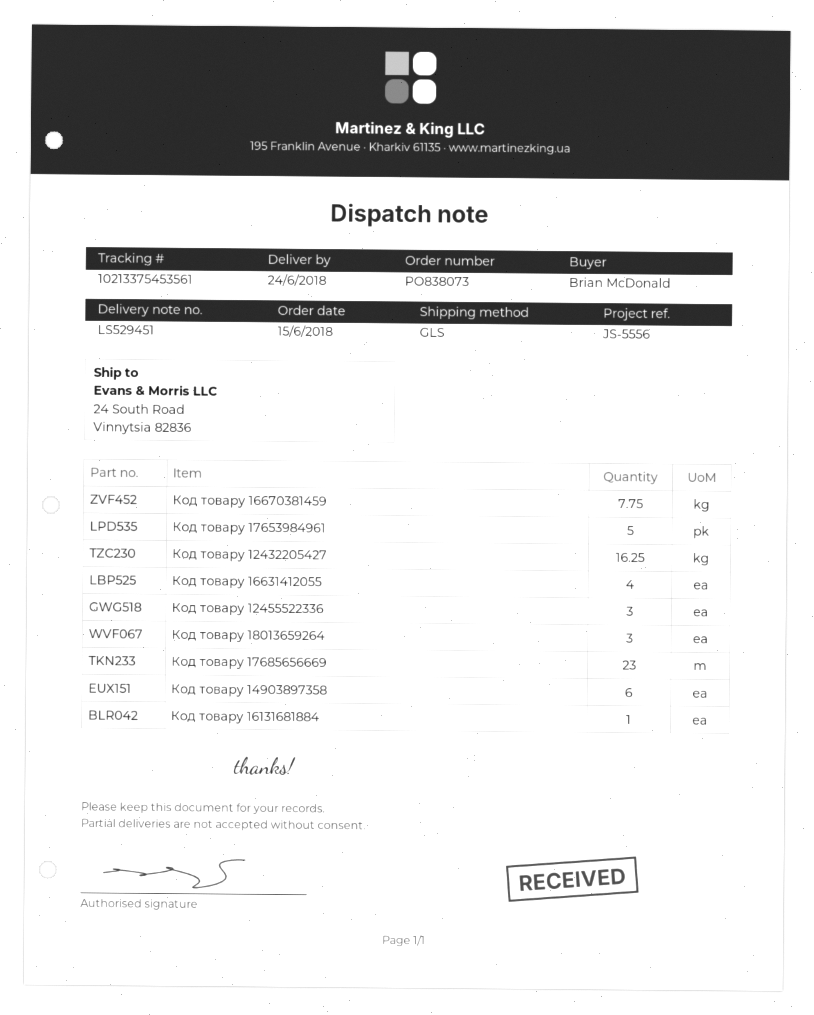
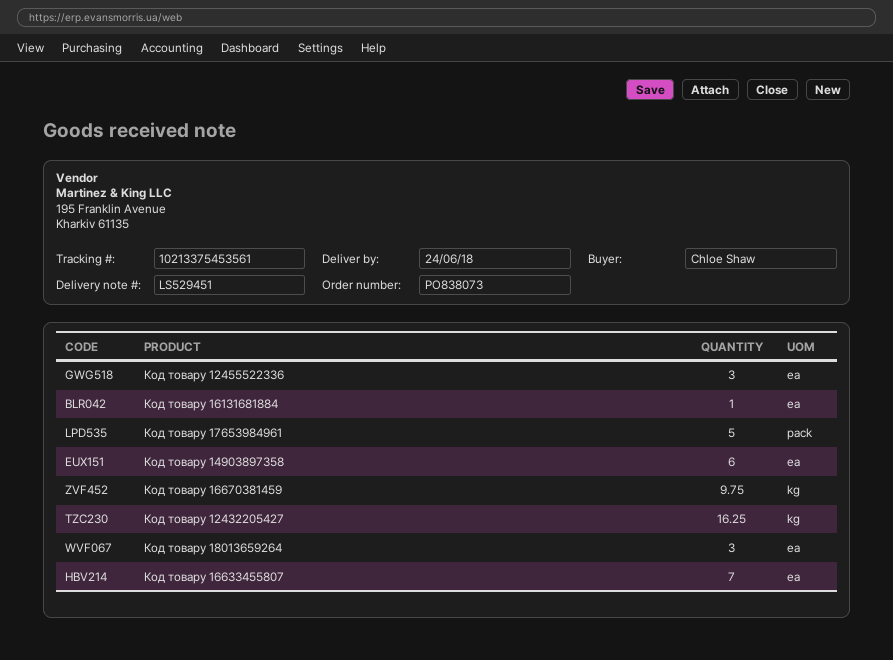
ordered by: Brian McDonald -> Chloe Shaw
Код товару 16670381459: 7.75 -> 9.75
Код товару 16631412055: 4 -> none
Код товару 17685656669: 23 -> none
Код товару 16633455807: none -> 7

